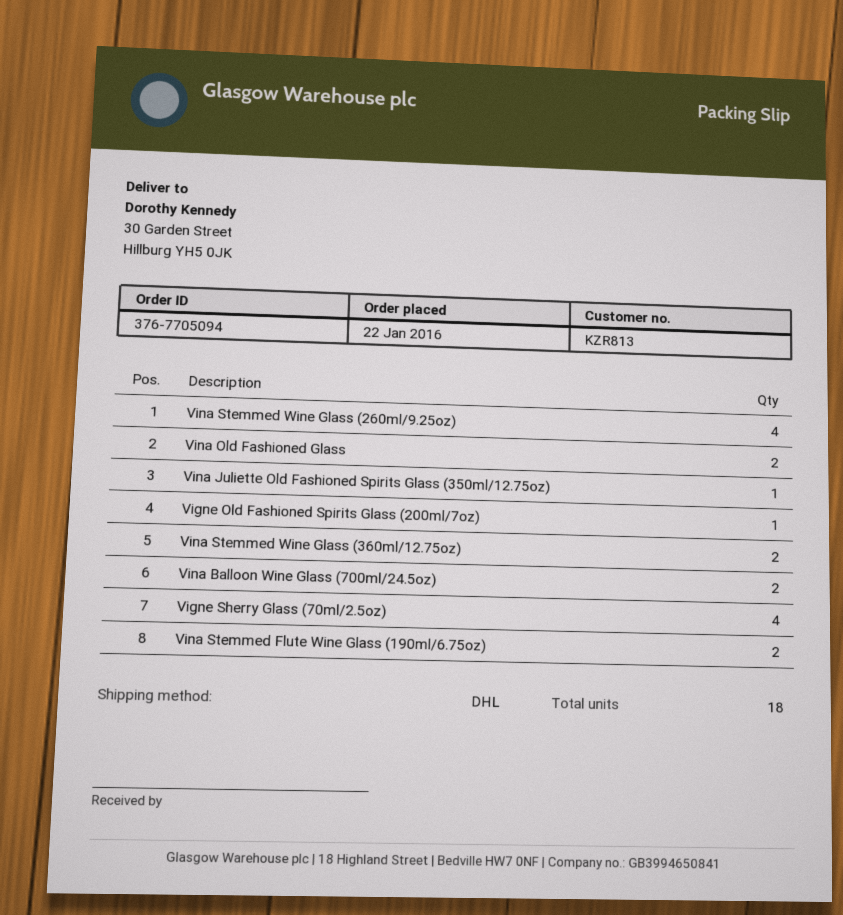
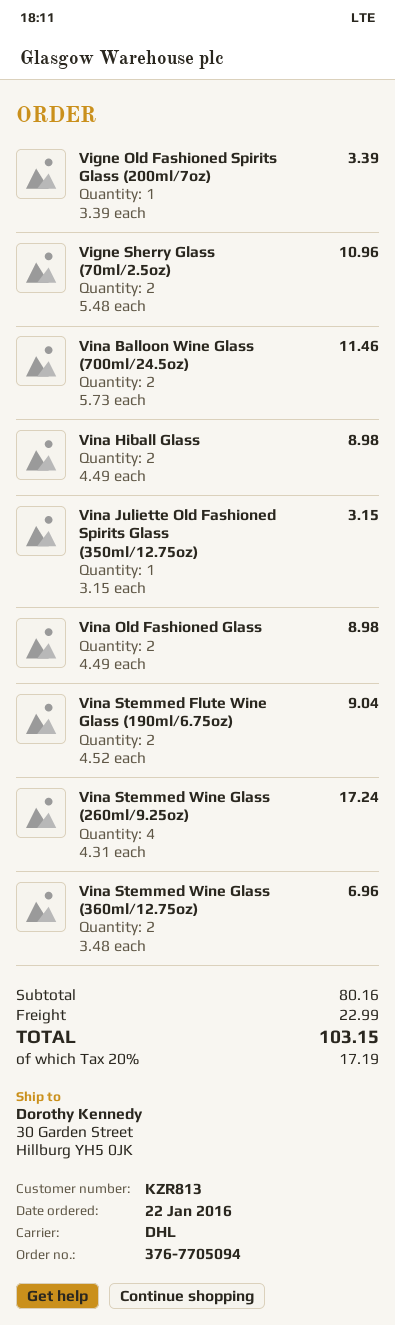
Vigne Sherry Glass (70ml/2.5oz): 4 -> 2
Vina Hiball Glass: none -> 2

